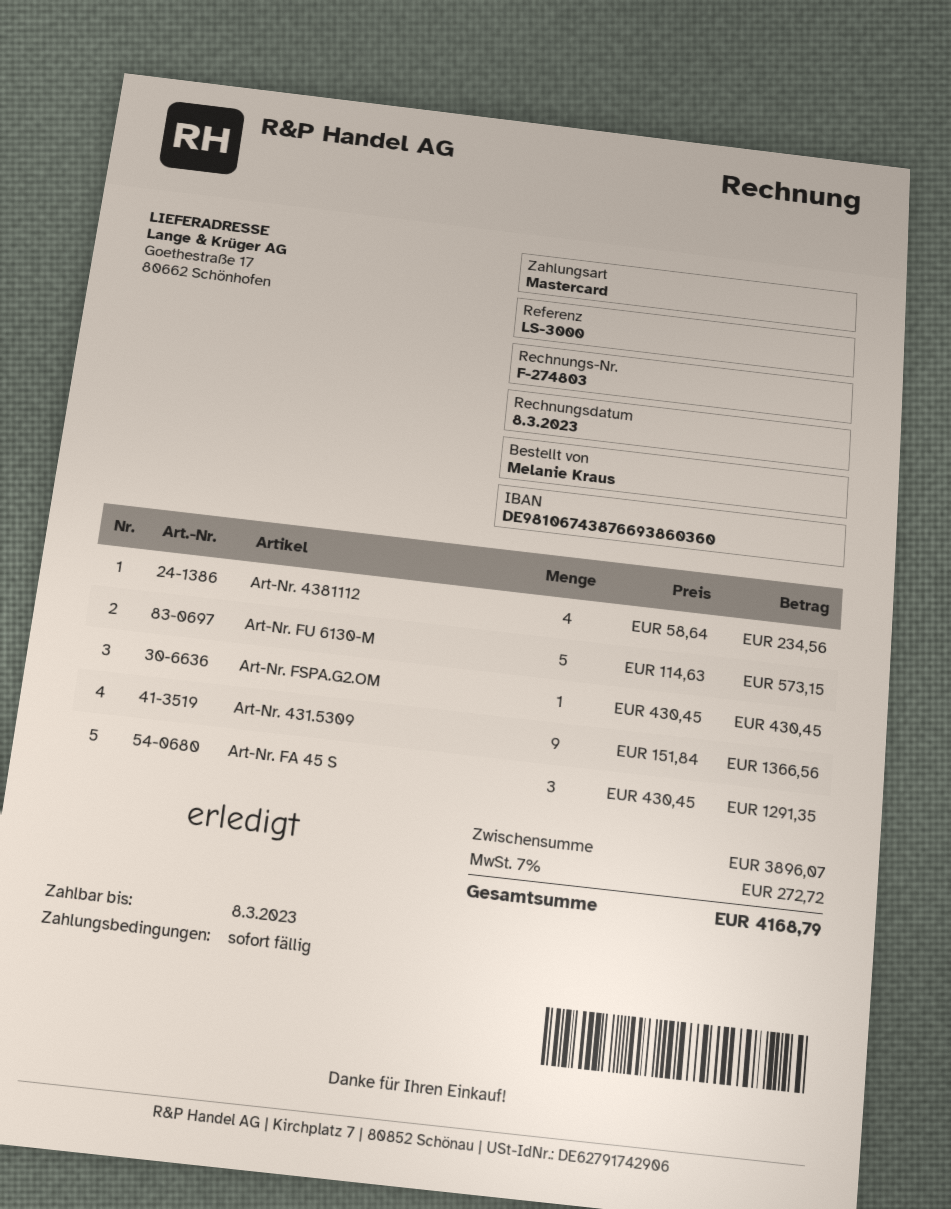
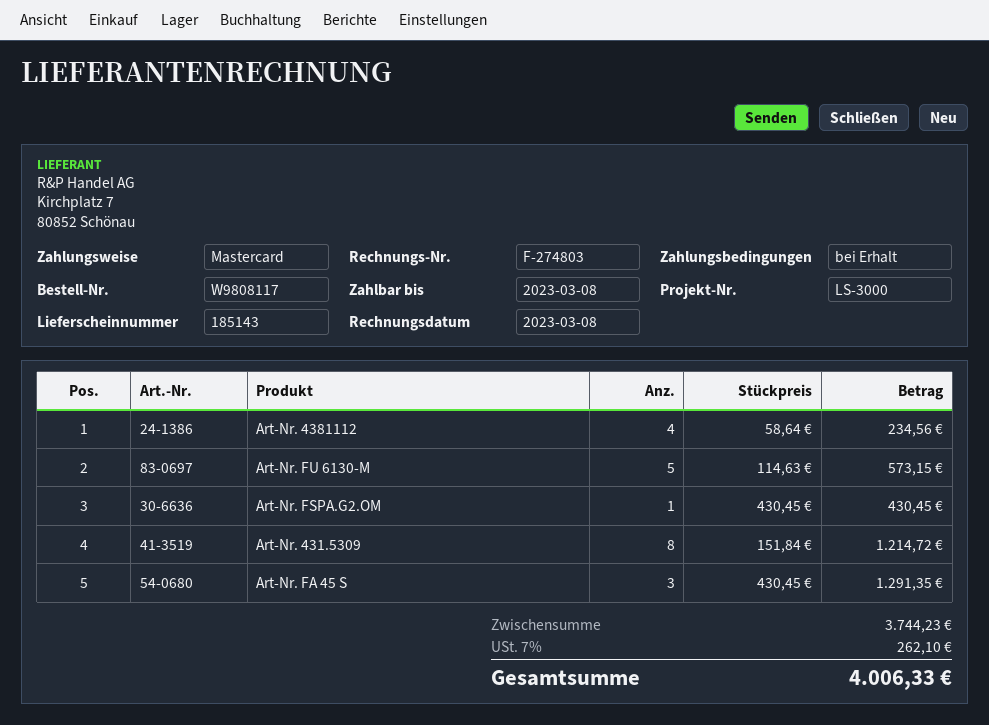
Art-Nr. 431.5309: 9 x 151.84 = 1366.56 -> 8 x 151.84 = 1214.72
subtotal: 3896.07 -> 3744.23
tax: 7% = 272.72 -> 7% = 262.10
total: 4168.79 -> 4006.33

